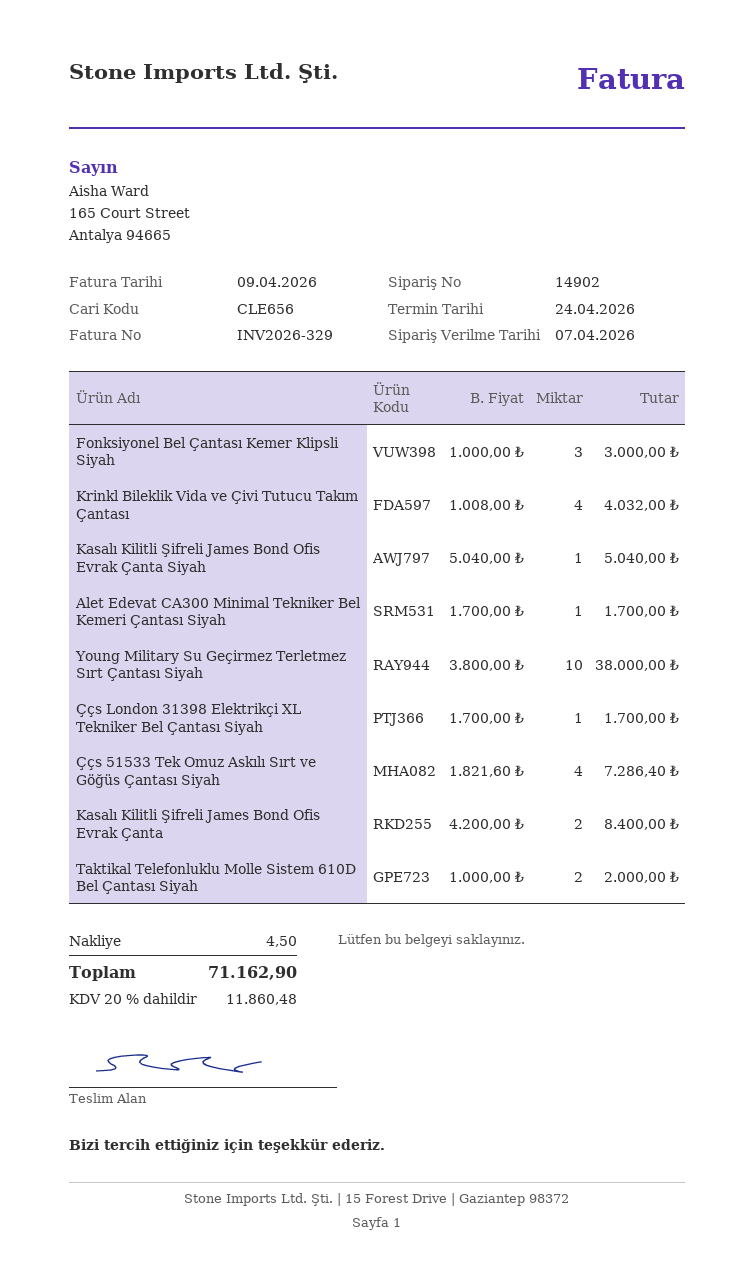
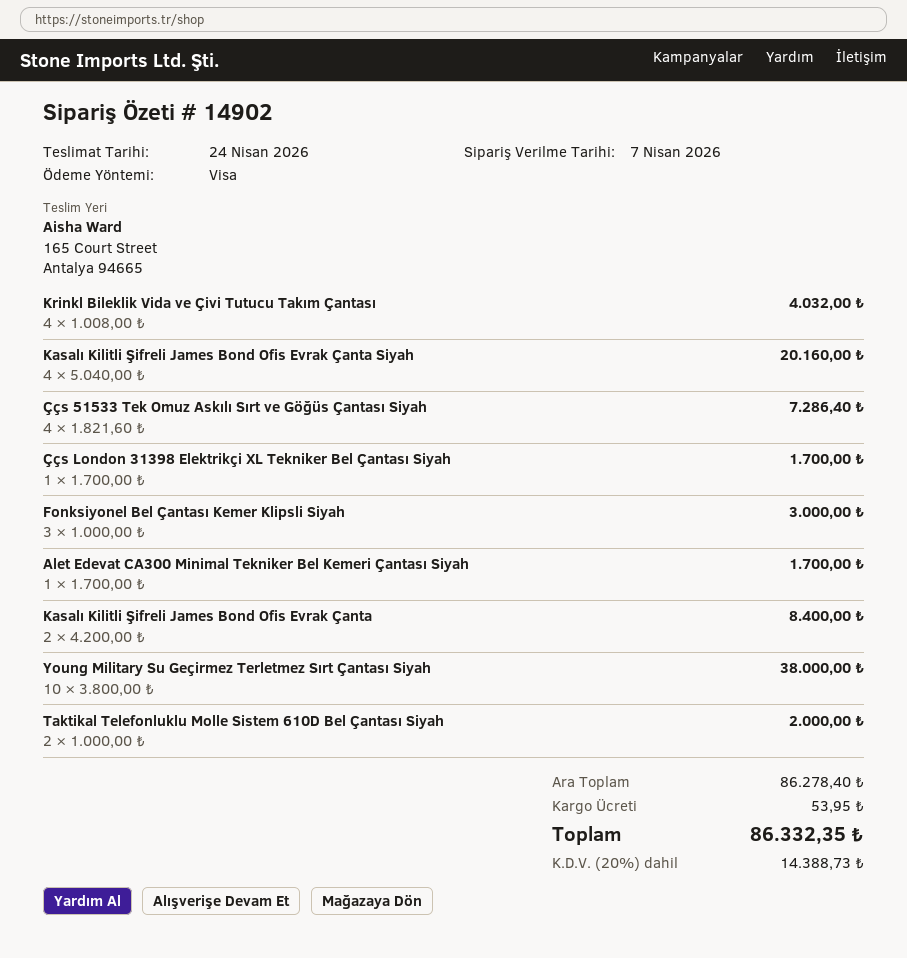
Kasalı Kilitli Şifreli James Bond Ofis Evrak Çanta Siyah: 1 x 5040.00 = 5040.00 -> 4 x 5040.00 = 20160.00
shipping: 4.50 -> 53.95
tax: 20% = 11860.48 -> 20% = 14388.73
total: 71162.90 -> 86332.35

